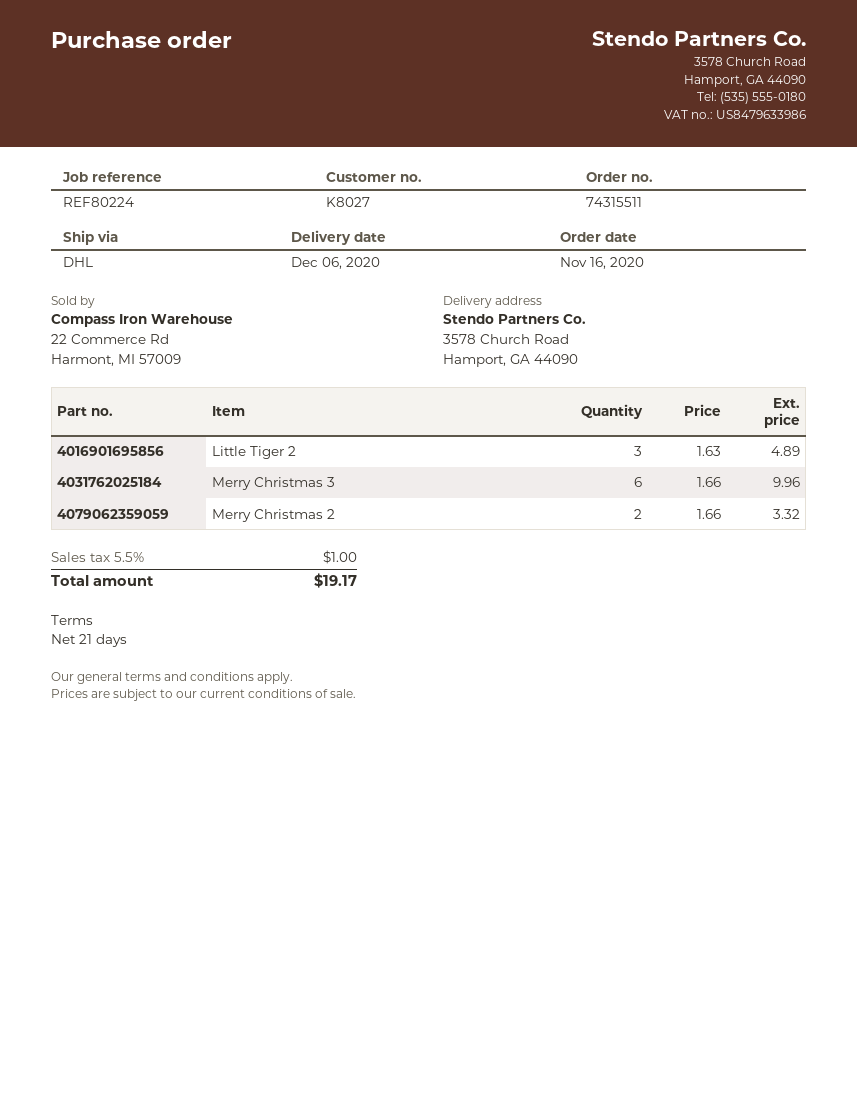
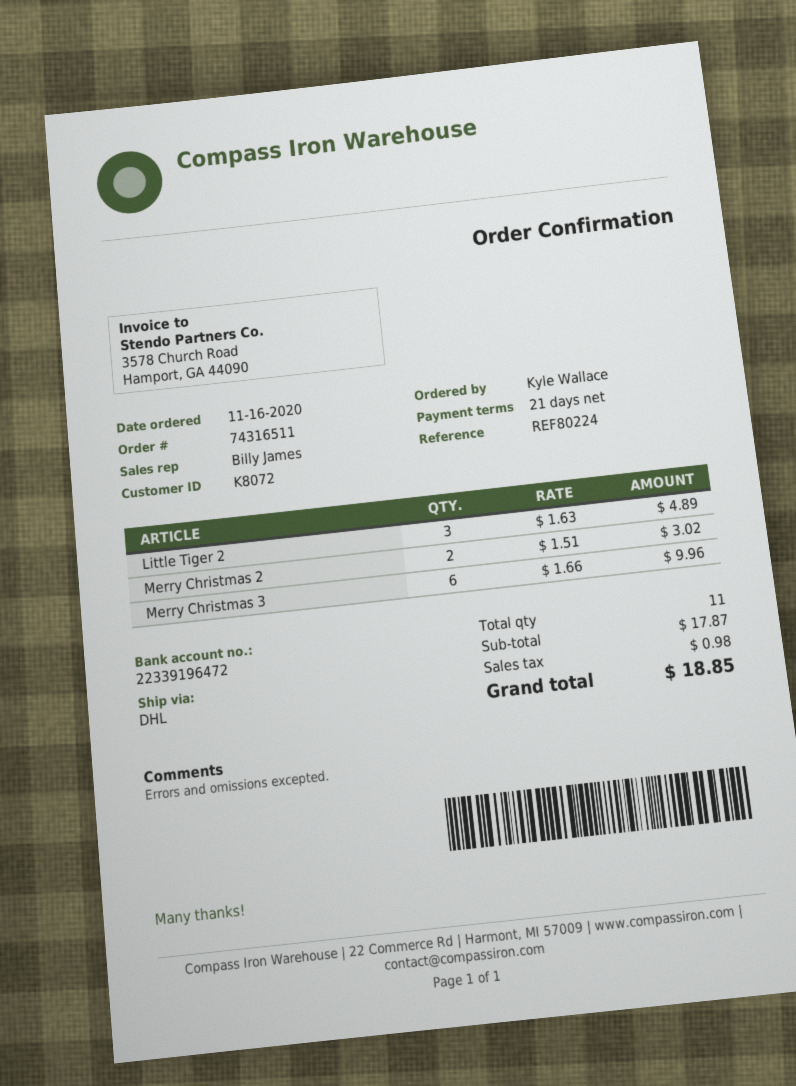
order number: 74315511 -> 74316511
customer number: K8027 -> K8072
Merry Christmas 2: 2 x 1.66 = 3.32 -> 2 x 1.51 = 3.02
tax: 1.00 -> 0.98
total: 19.17 -> 18.85

